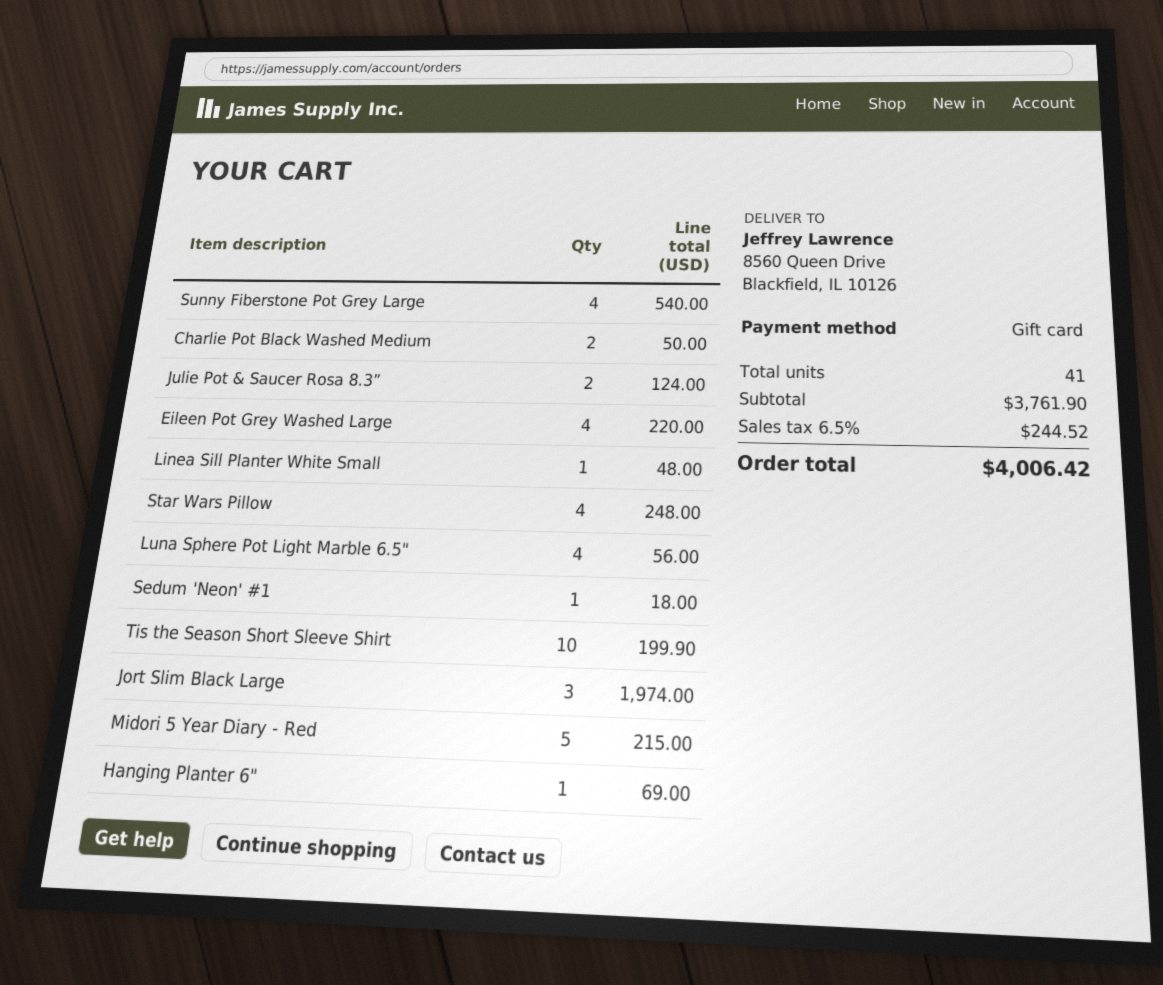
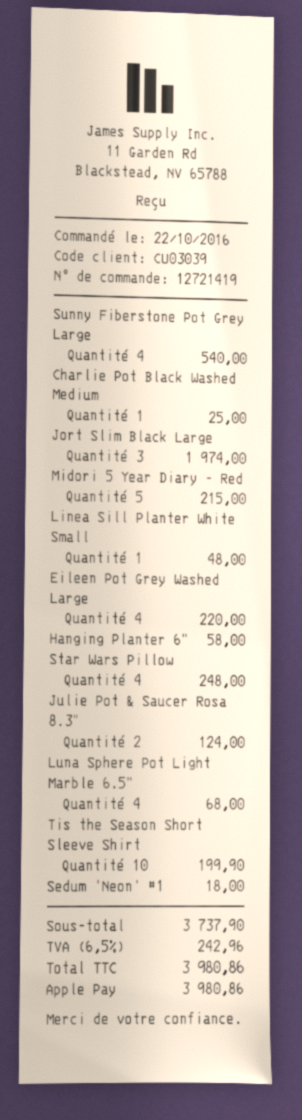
payment method: gift card -> Apple Pay
Charlie Pot Black Washed Medium: 2 for 50.00 -> 1 for 25.00
Luna Sphere Pot Light Marble 6.5": 4 for 56.00 -> 4 for 68.00
Hanging Planter 6": 1 for 69.00 -> 1 for 58.00
subtotal: 3761.90 -> 3737.90
tax: 6.5% = 244.52 -> 6.5% = 242.96
total: 4006.42 -> 3980.86

